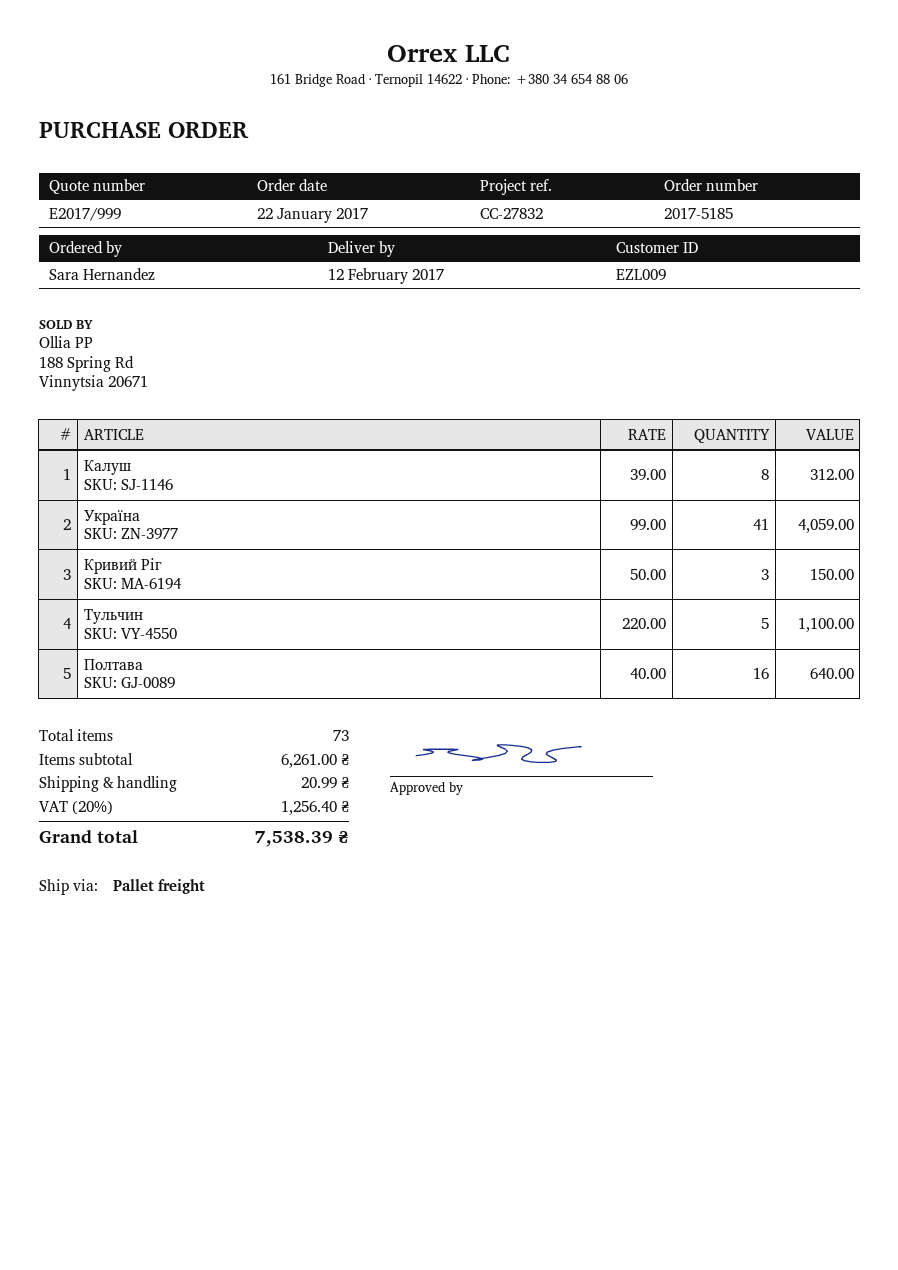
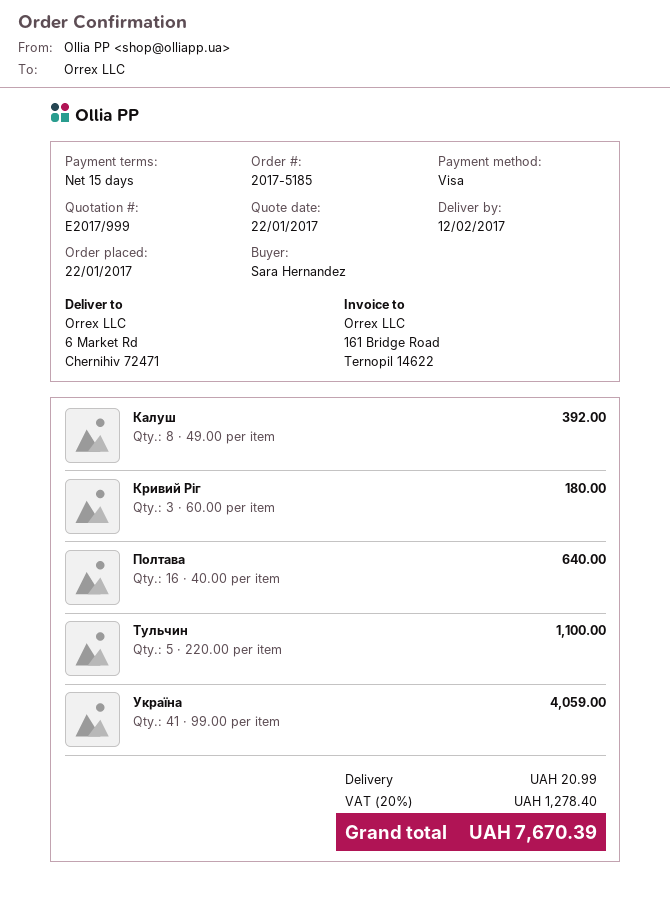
Калуш: 8 x 39.00 = 312.00 -> 8 x 49.00 = 392.00
Кривий Ріг: 3 x 50.00 = 150.00 -> 3 x 60.00 = 180.00
tax: 20% = 1256.40 -> 20% = 1278.40
total: 7538.39 -> 7670.39

